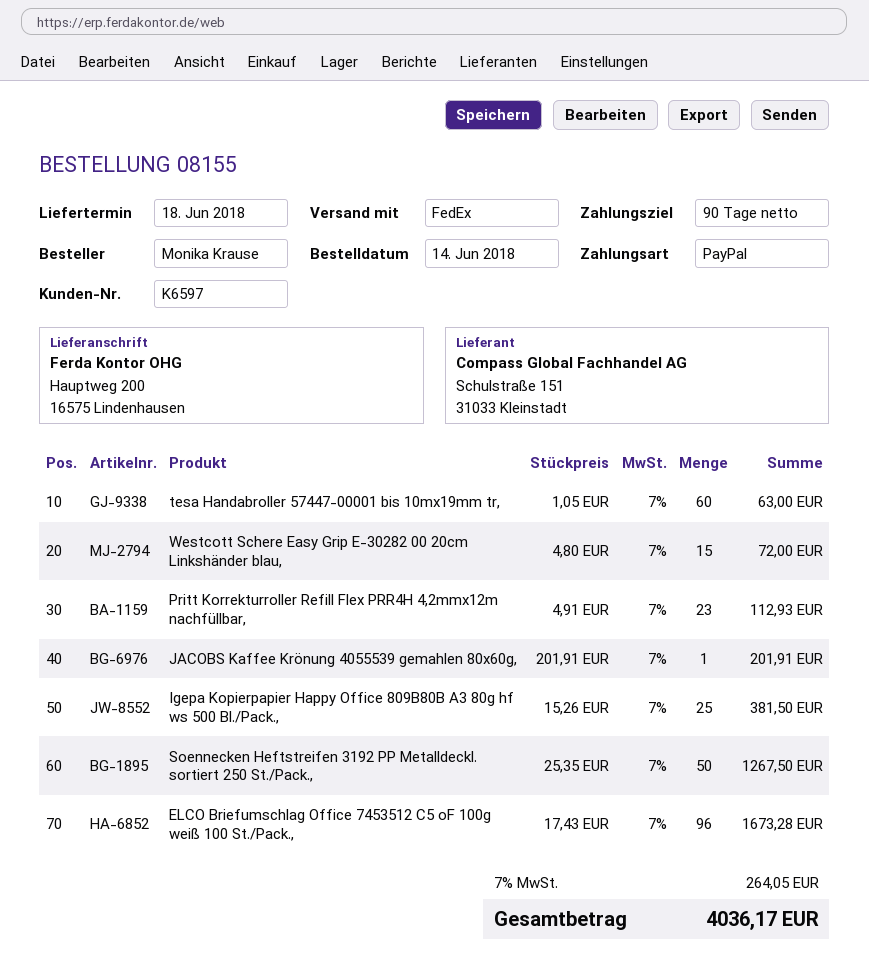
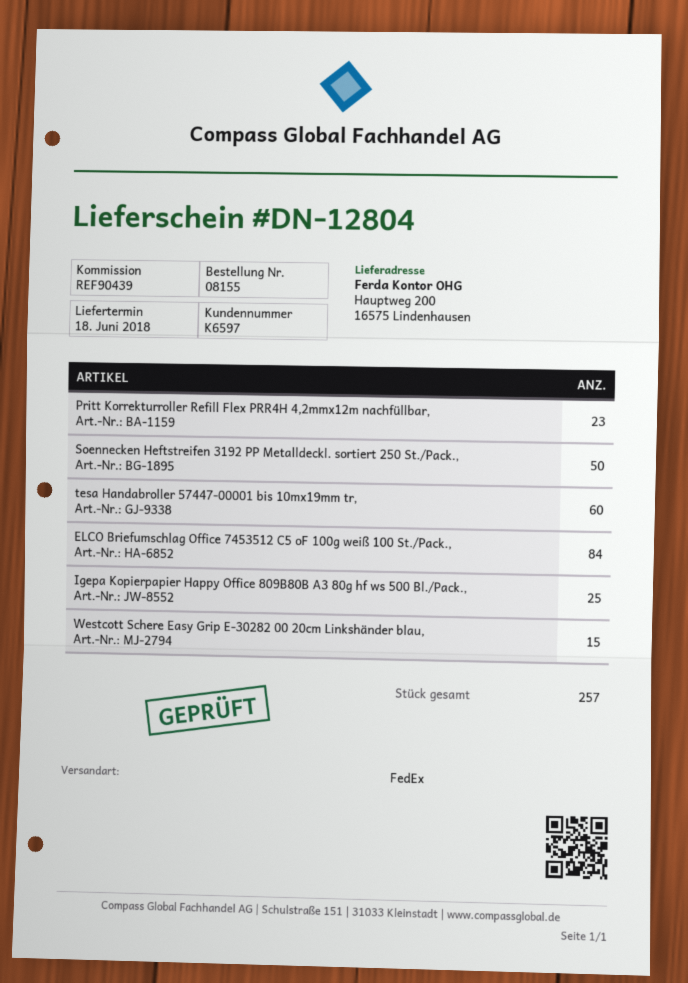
JACOBS Kaffee Krönung 4055539 gemahlen 80x60g,: 1 -> none
ELCO Briefumschlag Office 7453512 C5 oF 100g weiß 100 St./Pack.,: 96 -> 84

